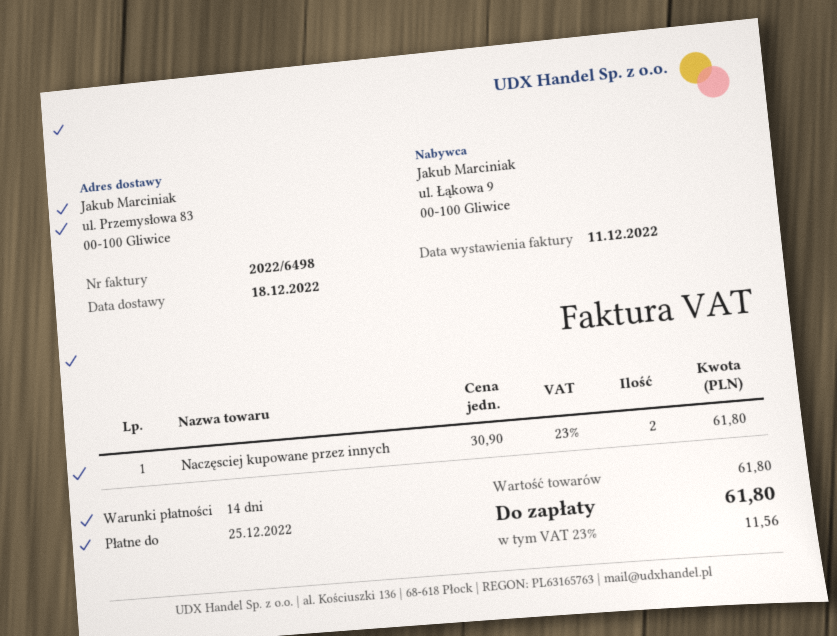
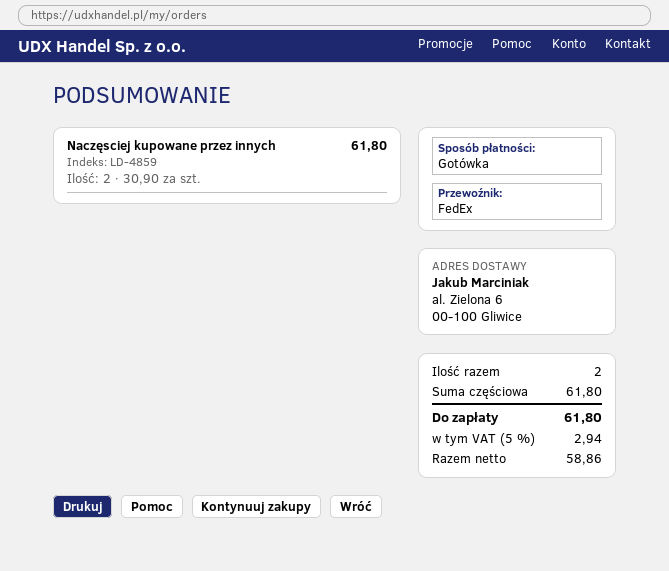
ship to: ul. Przemysłowa 83, 00-100 Gliwice -> al. Zielona 6, 00-100 Gliwice
tax: 23% = 11.56 -> 5% = 2.94

